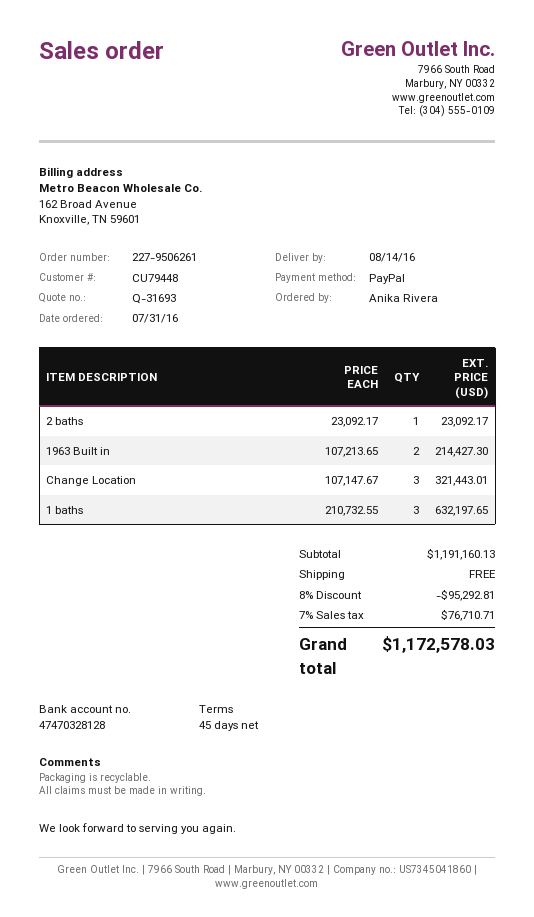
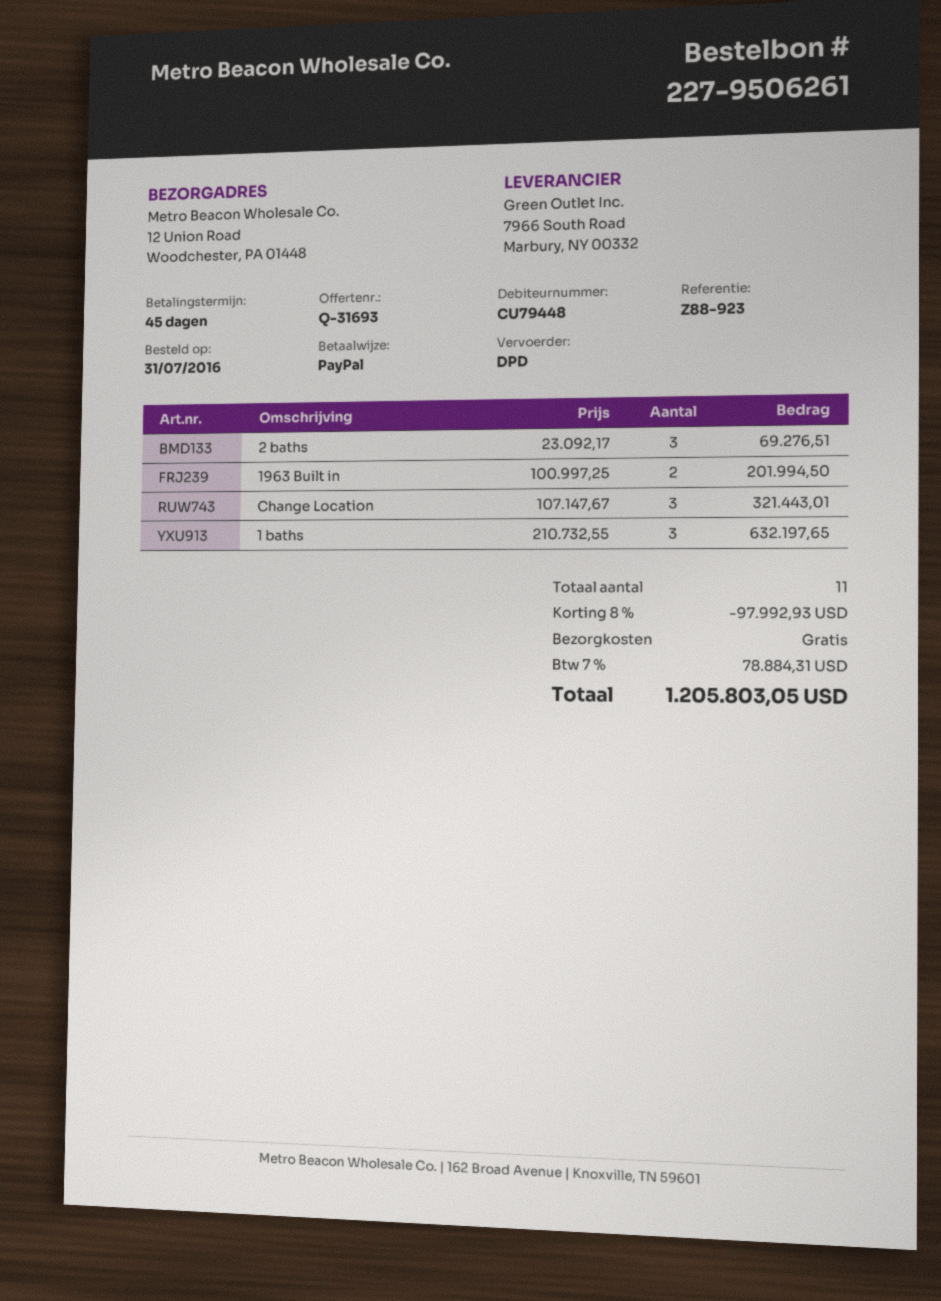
2 baths: 1 x 23092.17 = 23092.17 -> 3 x 23092.17 = 69276.51
1963 Built in: 2 x 107213.65 = 214427.30 -> 2 x 100997.25 = 201994.50
discount: 8% = 95292.81 -> 8% = 97992.93
tax: 7% = 76710.71 -> 7% = 78884.31
total: 1172578.03 -> 1205803.05

